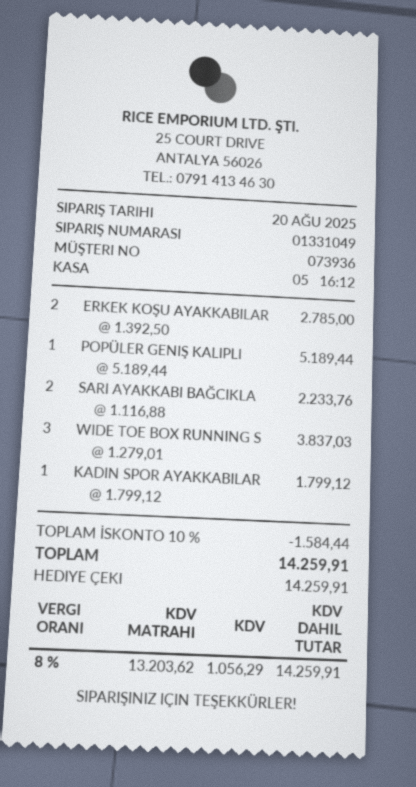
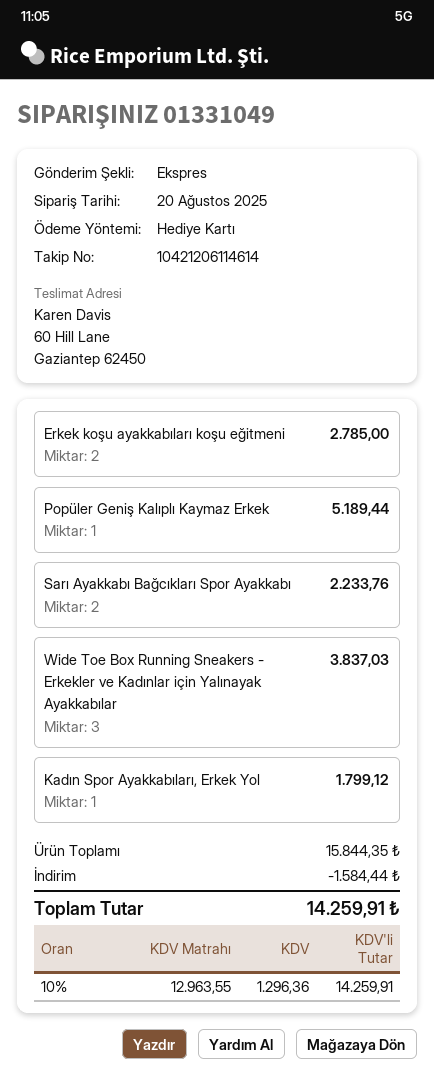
net: 13203.62 -> 12963.55
tax: 8% = 1056.29 -> 10% = 1296.36

